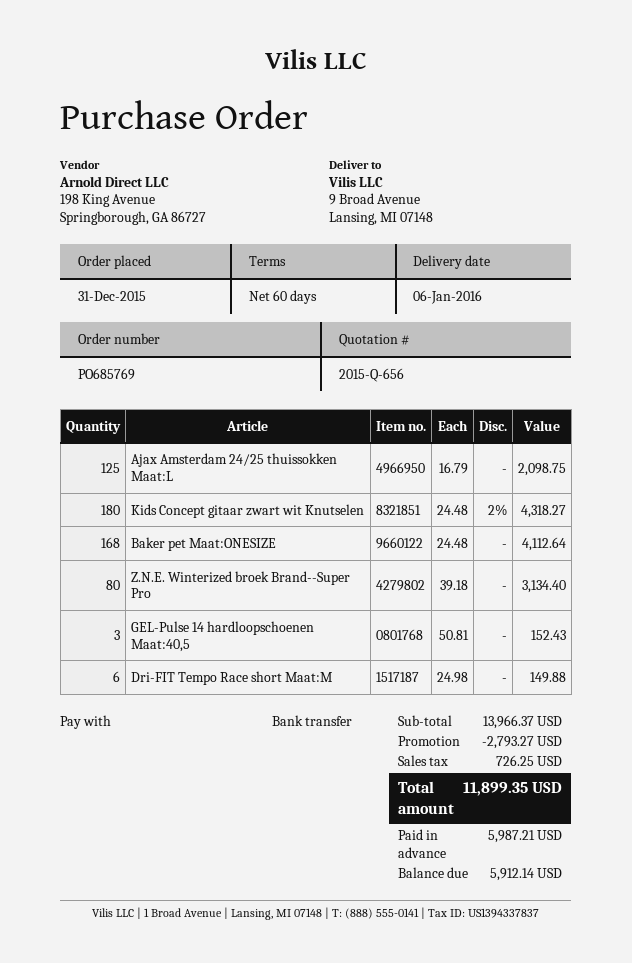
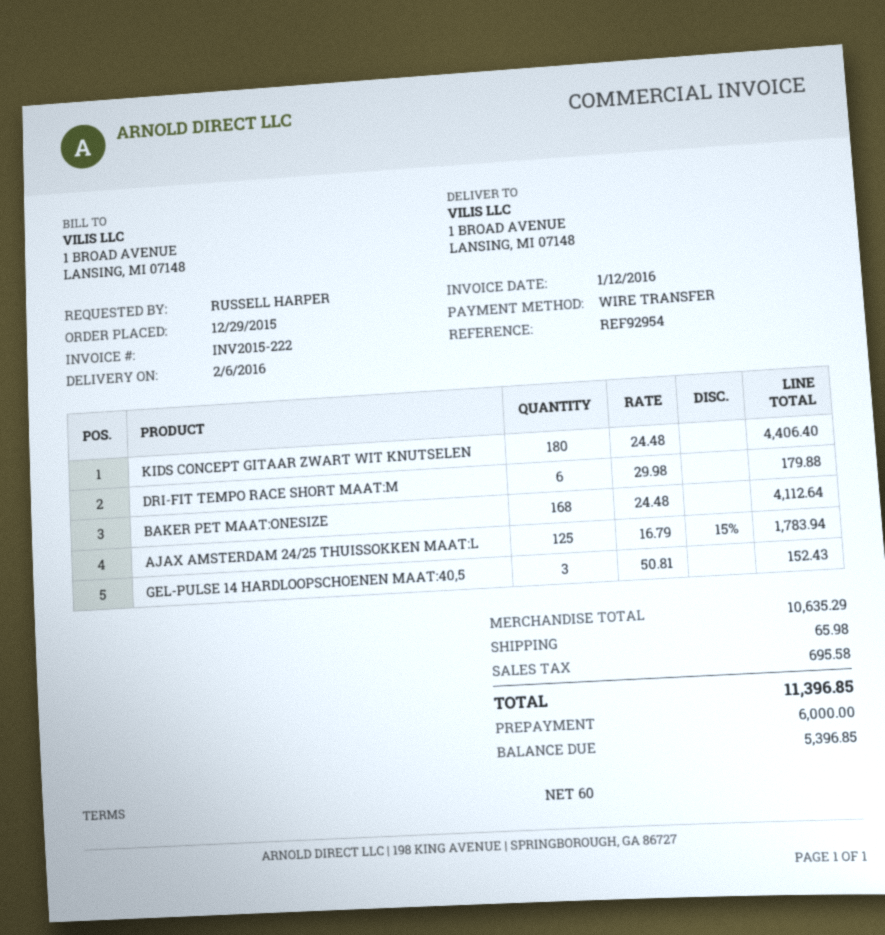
order date: 2015-12-31 -> 2015-12-29
delivery date: 2016-01-06 -> 2016-02-06
ship to: 9 Broad Avenue, Lansing, MI 07148 -> 1 BROAD AVENUE, LANSING, MI 07148
Ajax Amsterdam 24/25 thuissokken Maat:L: 125 x 16.79 = 2098.75 -> 125 x 16.79 - 15% = 1783.94
Kids Concept gitaar zwart wit Knutselen: 180 x 24.48 - 2% = 4318.27 -> 180 x 24.48 = 4406.40
Z.N.E. Winterized broek Brand--Super Pro: 80 x 39.18 = 3134.40 -> none
Dri-FIT Tempo Race short Maat:M: 6 x 24.98 = 149.88 -> 6 x 29.98 = 179.88
subtotal: 13966.37 -> 10635.29
discount: 2793.27 -> none
shipping: none -> 65.98
tax: 726.25 -> 695.58
total: 11899.35 -> 11396.85
deposit: 5987.21 -> 6000.00
balance: 5912.14 -> 5396.85

